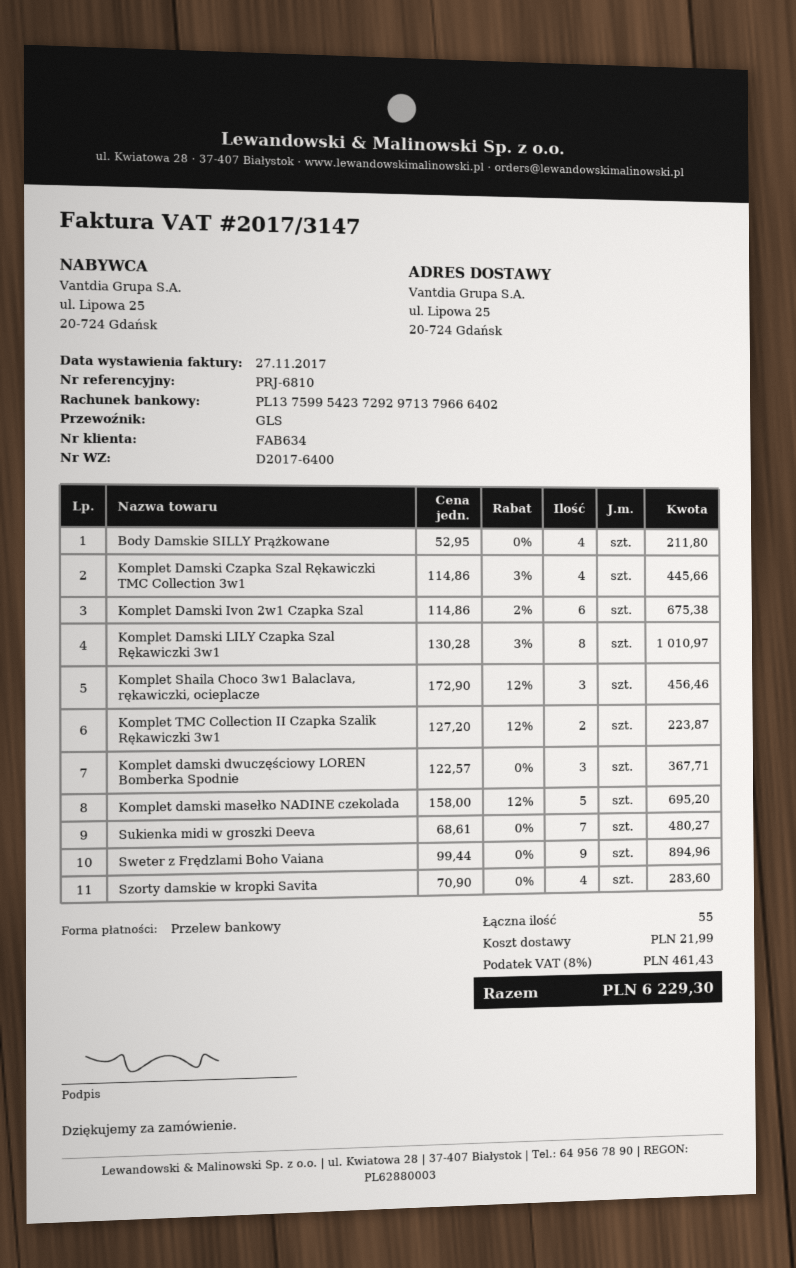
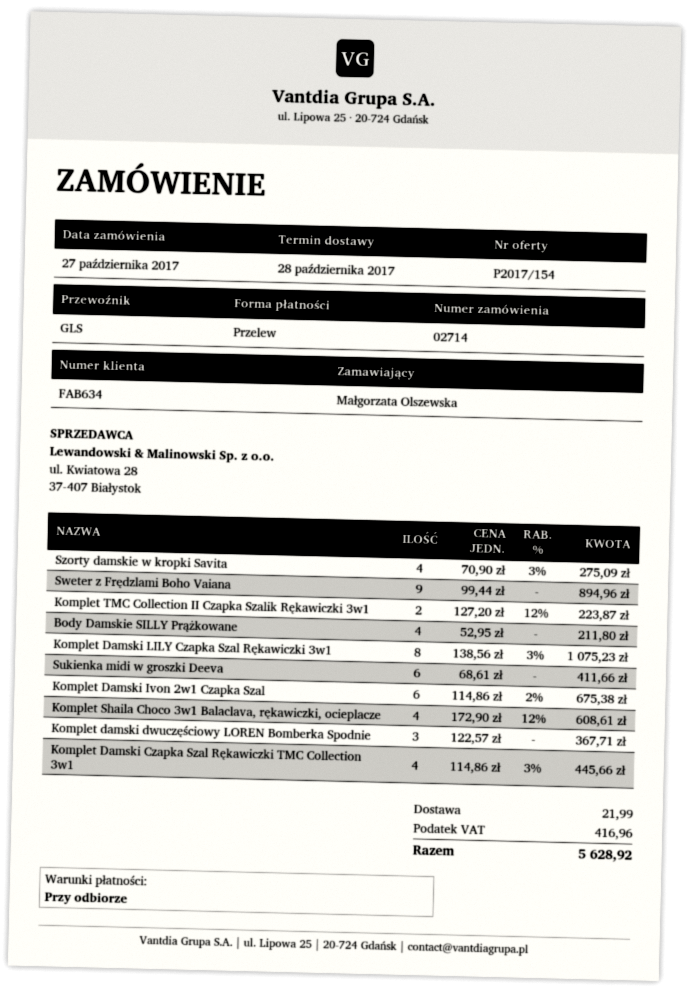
Komplet Damski LILY Czapka Szal Rękawiczki 3w1: 8 x 130.28 - 3% = 1010.97 -> 8 x 138.56 - 3% = 1075.23
Komplet Shaila Choco 3w1 Balaclava, rękawiczki, ocieplacze: 3 x 172.90 - 12% = 456.46 -> 4 x 172.90 - 12% = 608.61
Komplet damski masełko NADINE czekolada: 5 x 158.00 - 12% = 695.20 -> none
Sukienka midi w groszki Deeva: 7 x 68.61 = 480.27 -> 6 x 68.61 = 411.66
Szorty damskie w kropki Savita: 4 x 70.90 = 283.60 -> 4 x 70.90 - 3% = 275.09
tax: 461.43 -> 416.96
total: 6229.30 -> 5628.92

